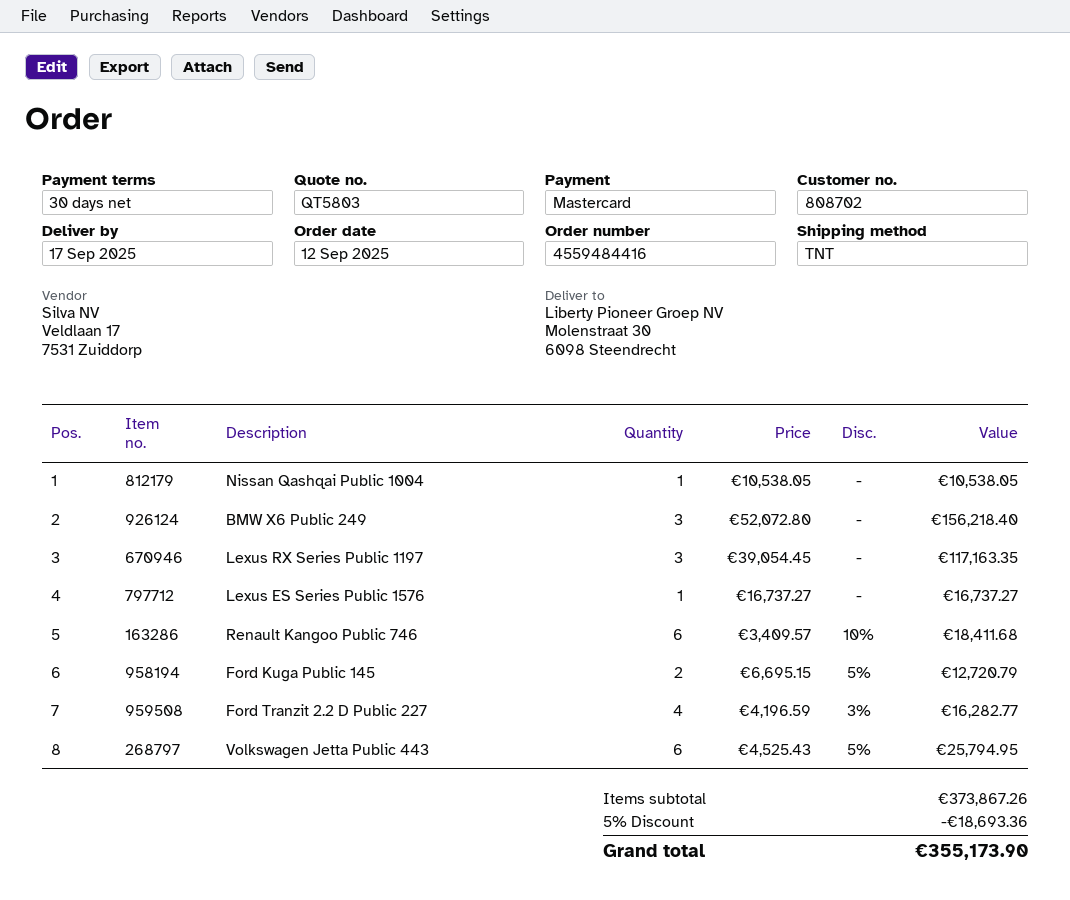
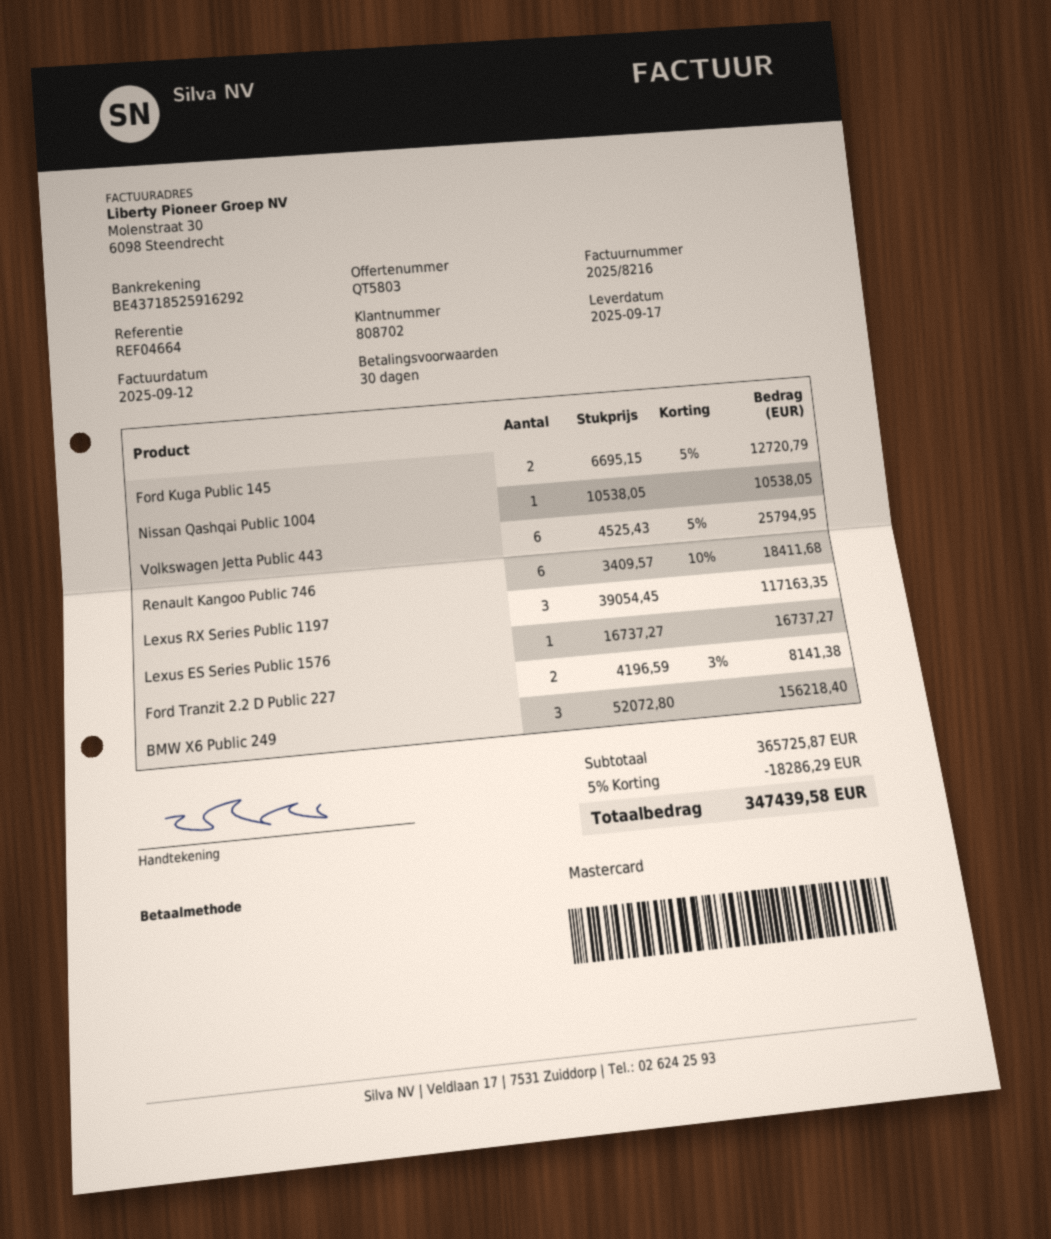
Ford Tranzit 2.2 D Public 227: 4 x 4196.59 - 3% = 16282.77 -> 2 x 4196.59 - 3% = 8141.38
subtotal: 373867.26 -> 365725.87
discount: 5% = 18693.36 -> 5% = 18286.29
total: 355173.90 -> 347439.58

